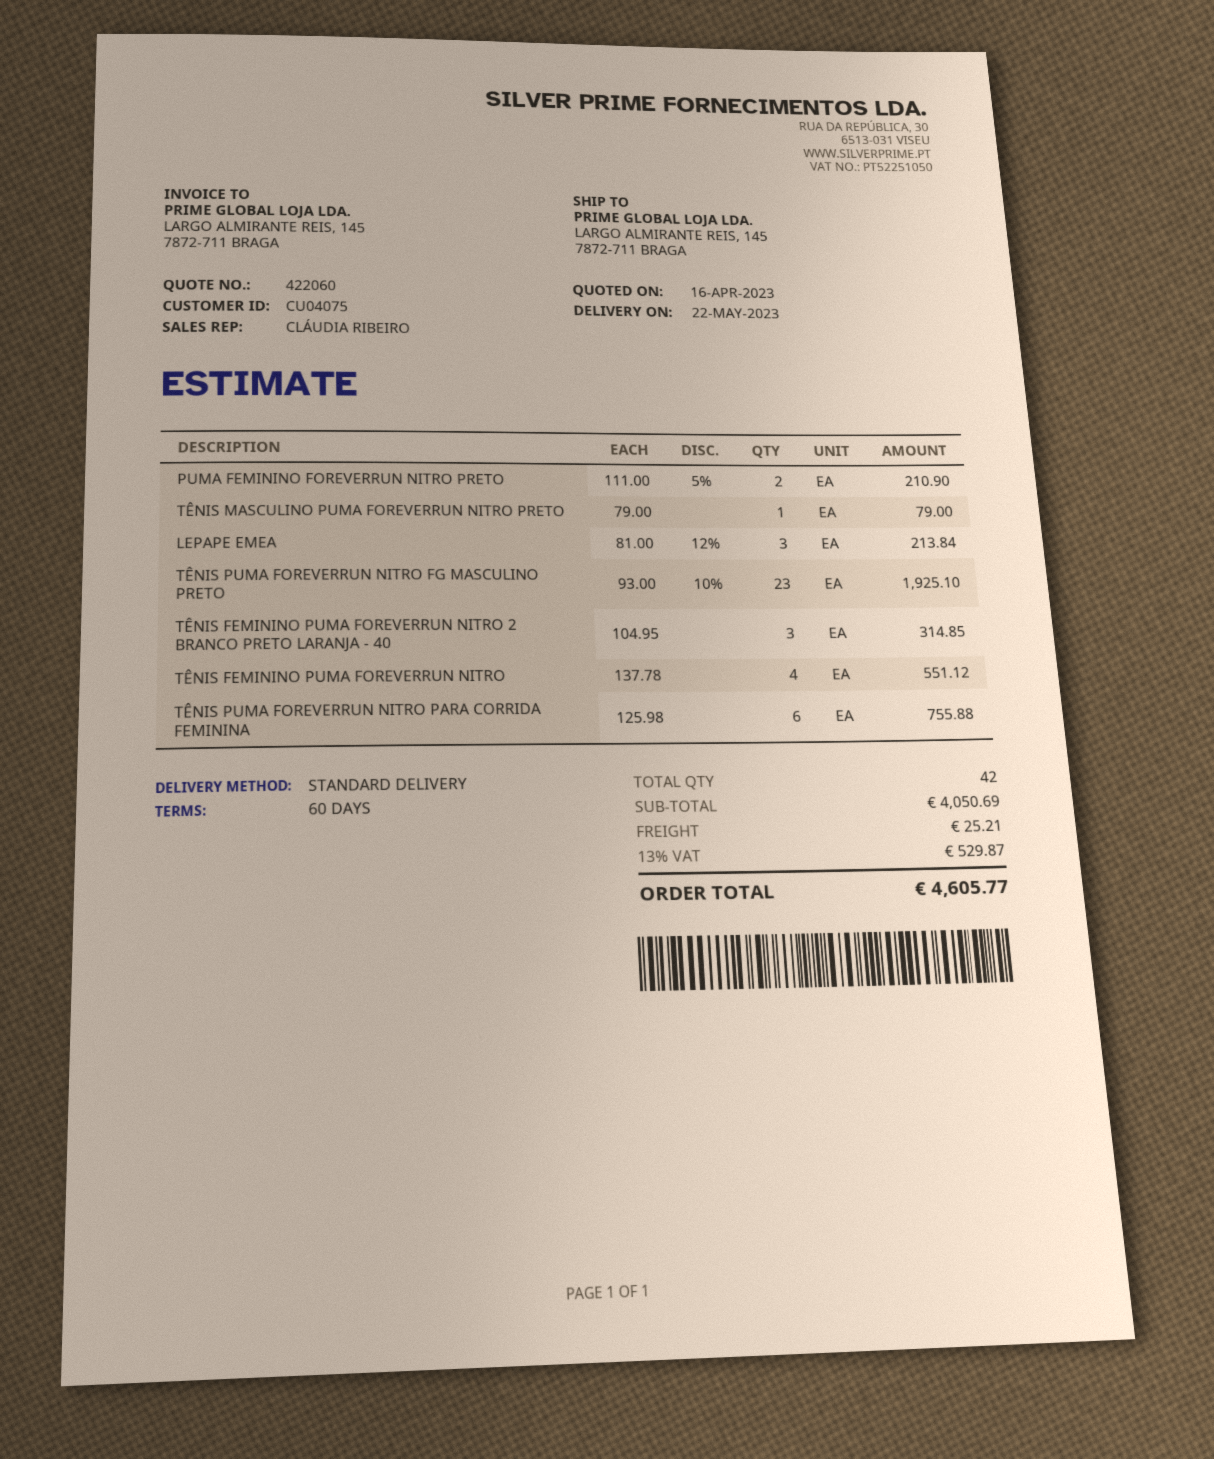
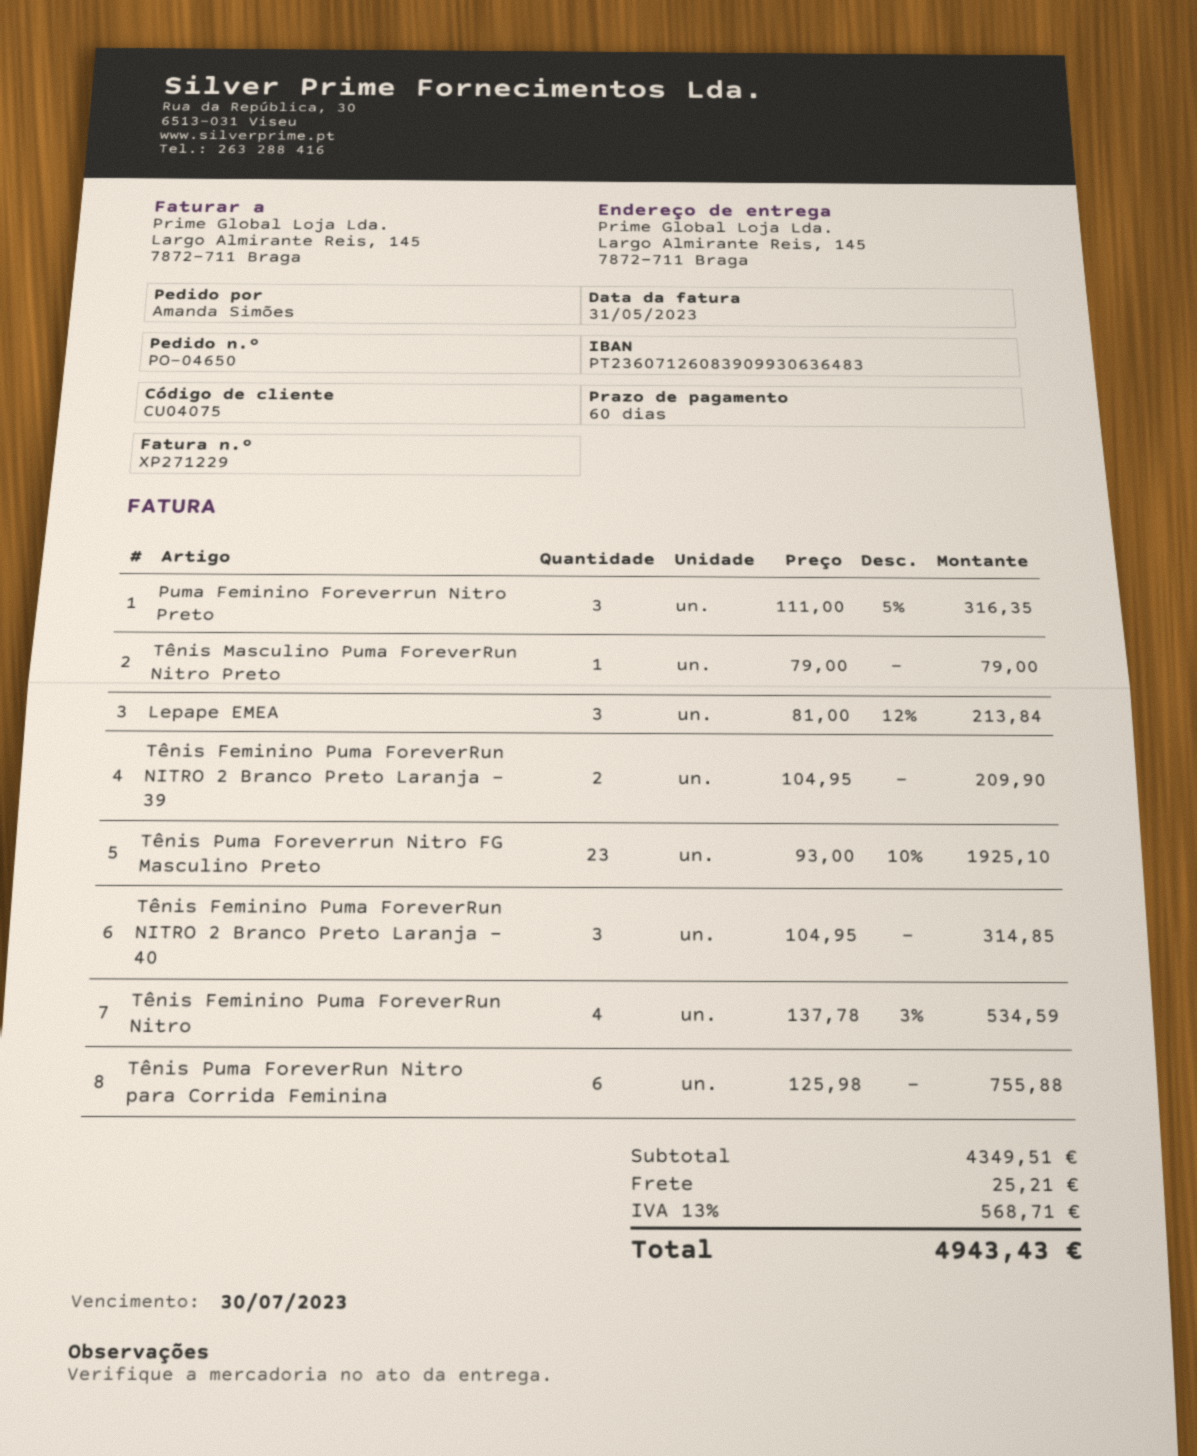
PUMA FEMININO FOREVERRUN NITRO PRETO: 2 x 111.00 - 5% = 210.90 -> 3 x 111.00 - 5% = 316.35
TÊNIS FEMININO PUMA FOREVERRUN NITRO: 4 x 137.78 = 551.12 -> 4 x 137.78 - 3% = 534.59
Tênis Feminino Puma ForeverRun NITRO 2 Branco Preto Laranja - 39: none -> 2 x 104.95 = 209.90
subtotal: 4050.69 -> 4349.51
tax: 13% = 529.87 -> 13% = 568.71
total: 4605.77 -> 4943.43

